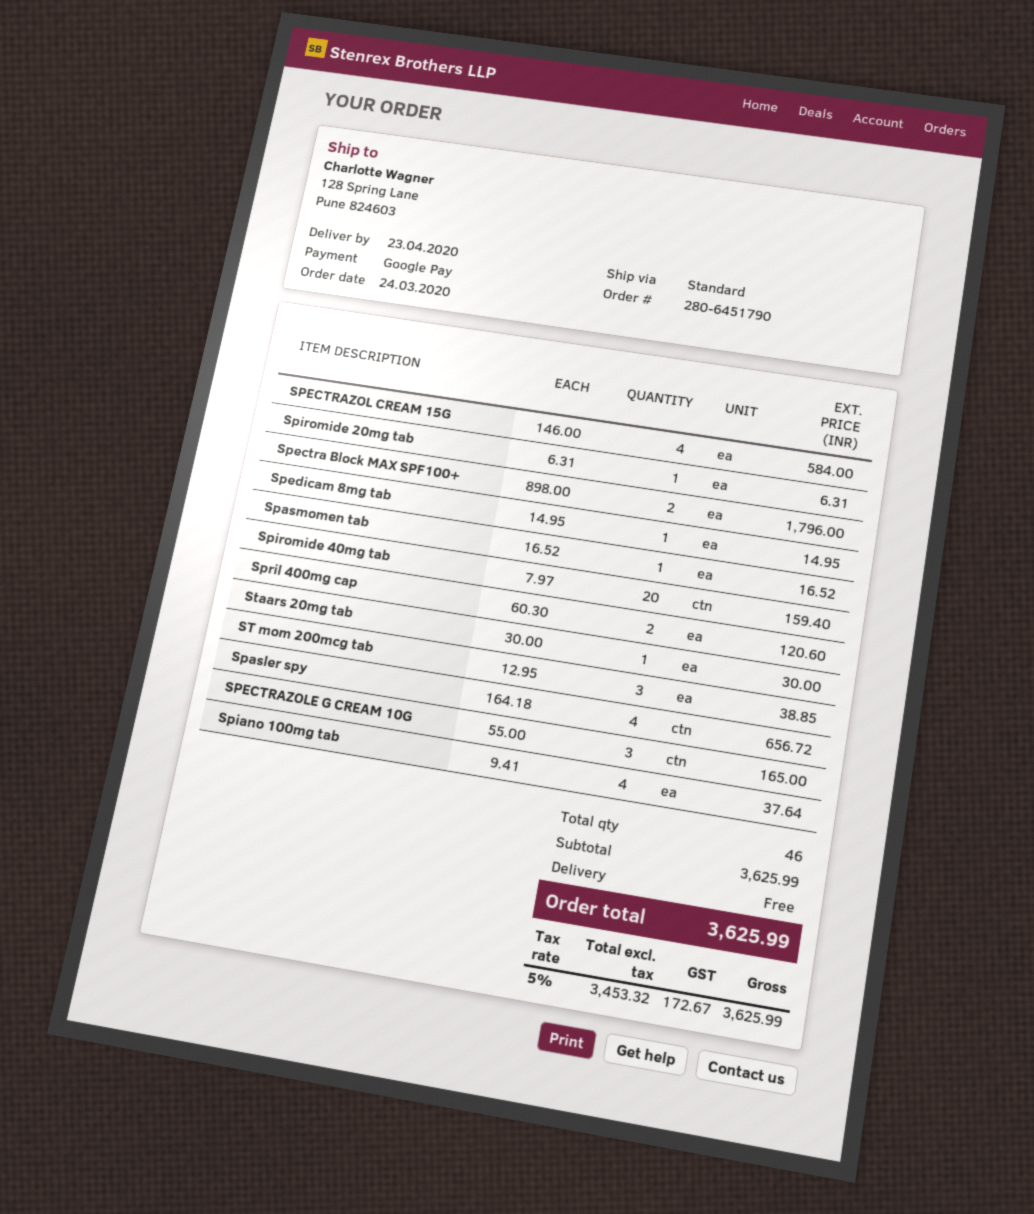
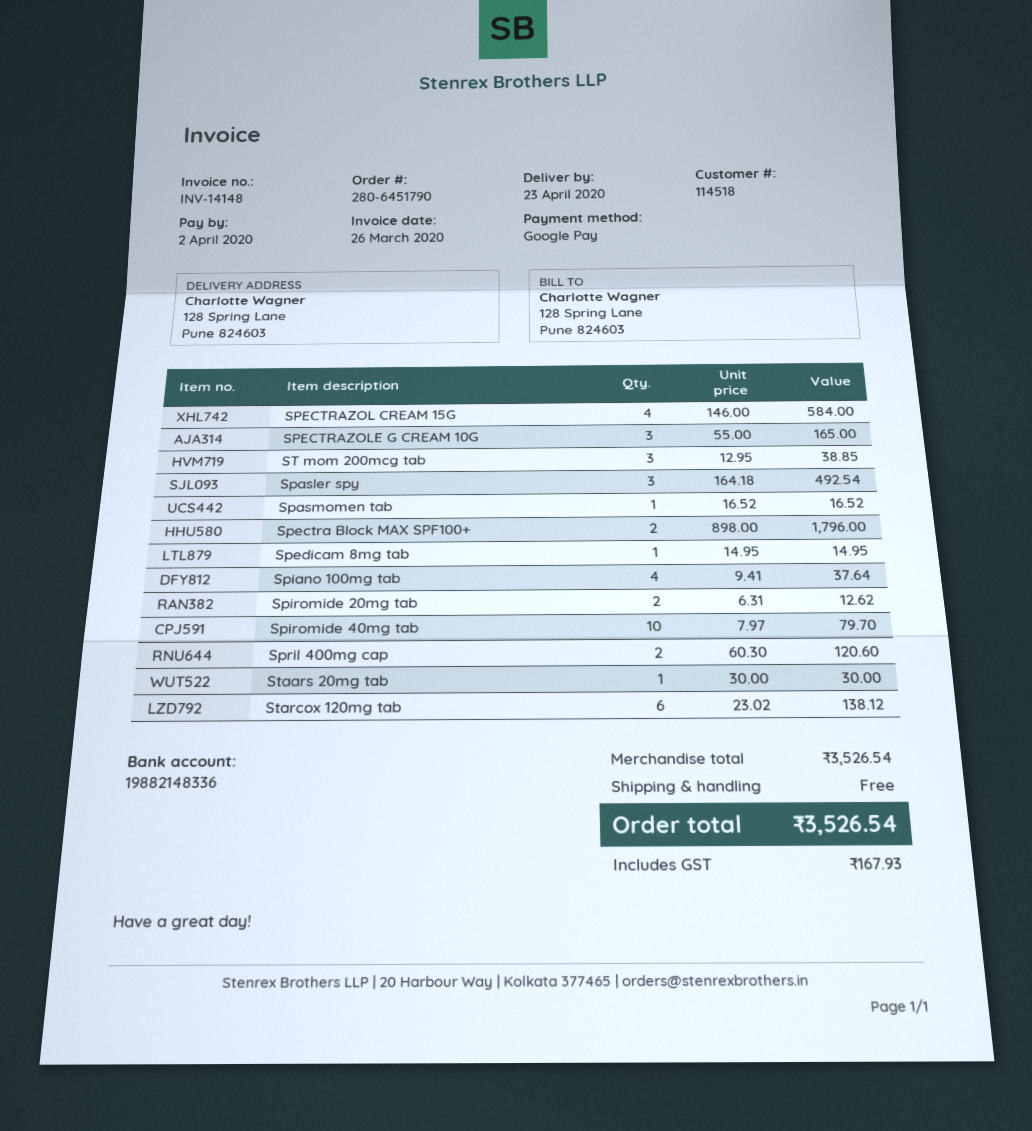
Spiromide 20mg tab: 1 x 6.31 = 6.31 -> 2 x 6.31 = 12.62
Spiromide 40mg tab: 20 x 7.97 = 159.40 -> 10 x 7.97 = 79.70
Spasler spy: 4 x 164.18 = 656.72 -> 3 x 164.18 = 492.54
Starcox 120mg tab: none -> 6 x 23.02 = 138.12
subtotal: 3625.99 -> 3526.54
tax: 172.67 -> 167.93
total: 3625.99 -> 3526.54

